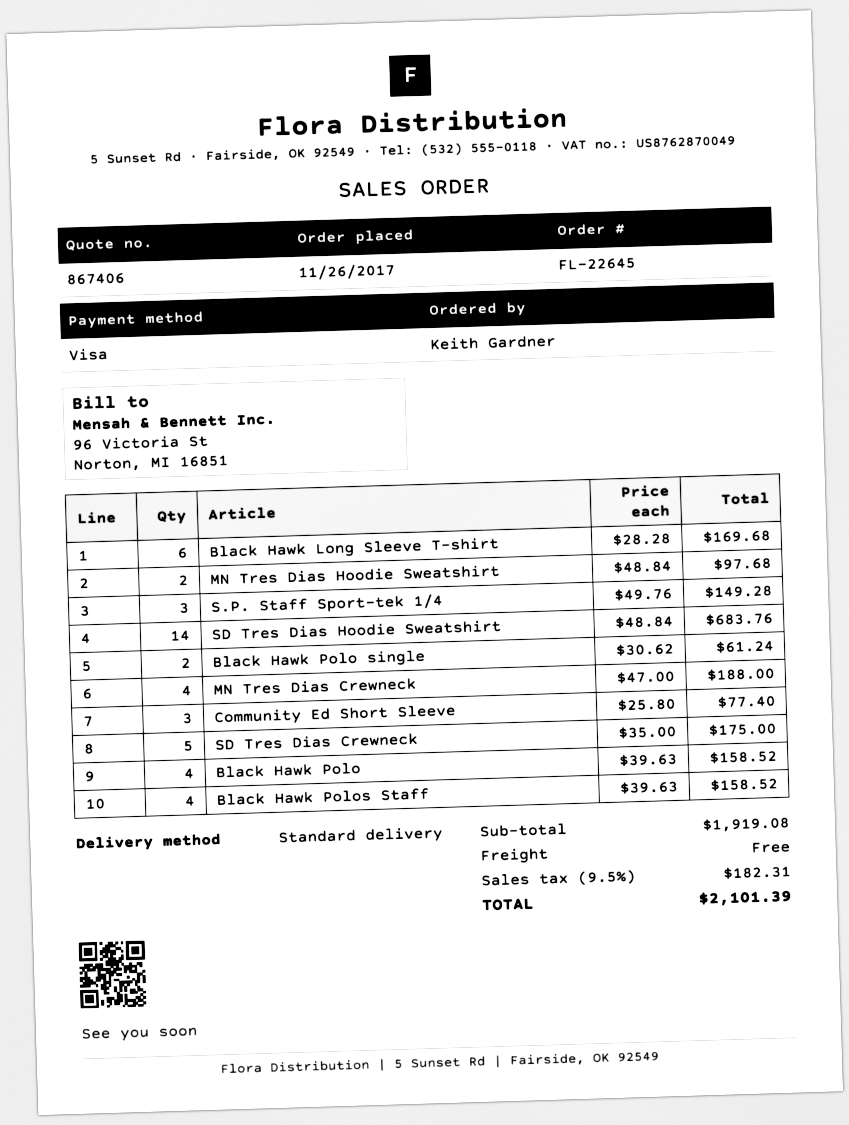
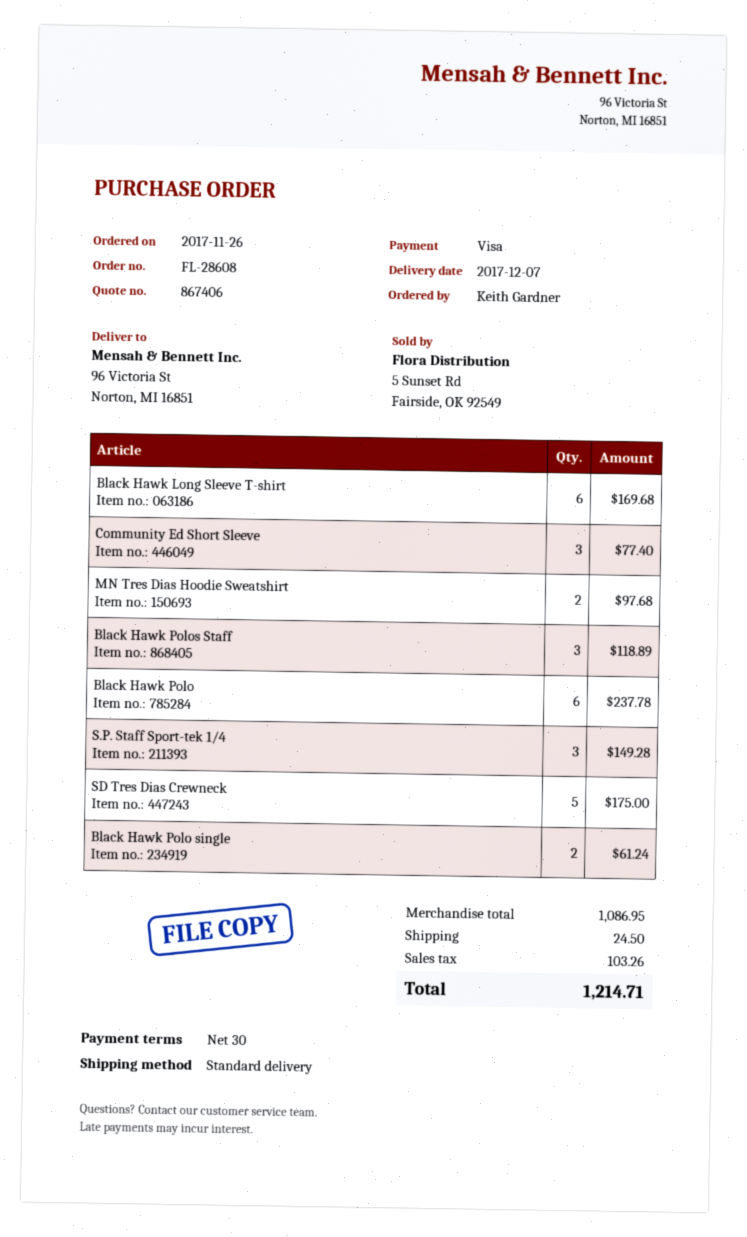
order number: FL-22645 -> FL-28608
SD Tres Dias Hoodie Sweatshirt: 14 for 683.76 -> none
MN Tres Dias Crewneck: 4 for 188.00 -> none
Black Hawk Polo: 4 for 158.52 -> 6 for 237.78
Black Hawk Polos Staff: 4 for 158.52 -> 3 for 118.89
subtotal: 1919.08 -> 1086.95
shipping: 0.00 -> 24.50
tax: 182.31 -> 103.26
total: 2101.39 -> 1214.71

